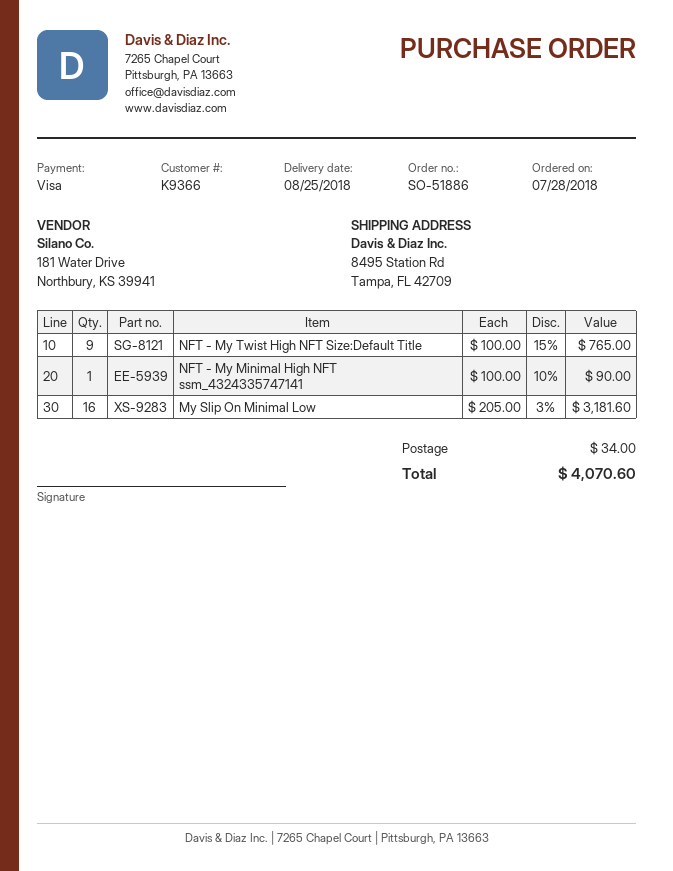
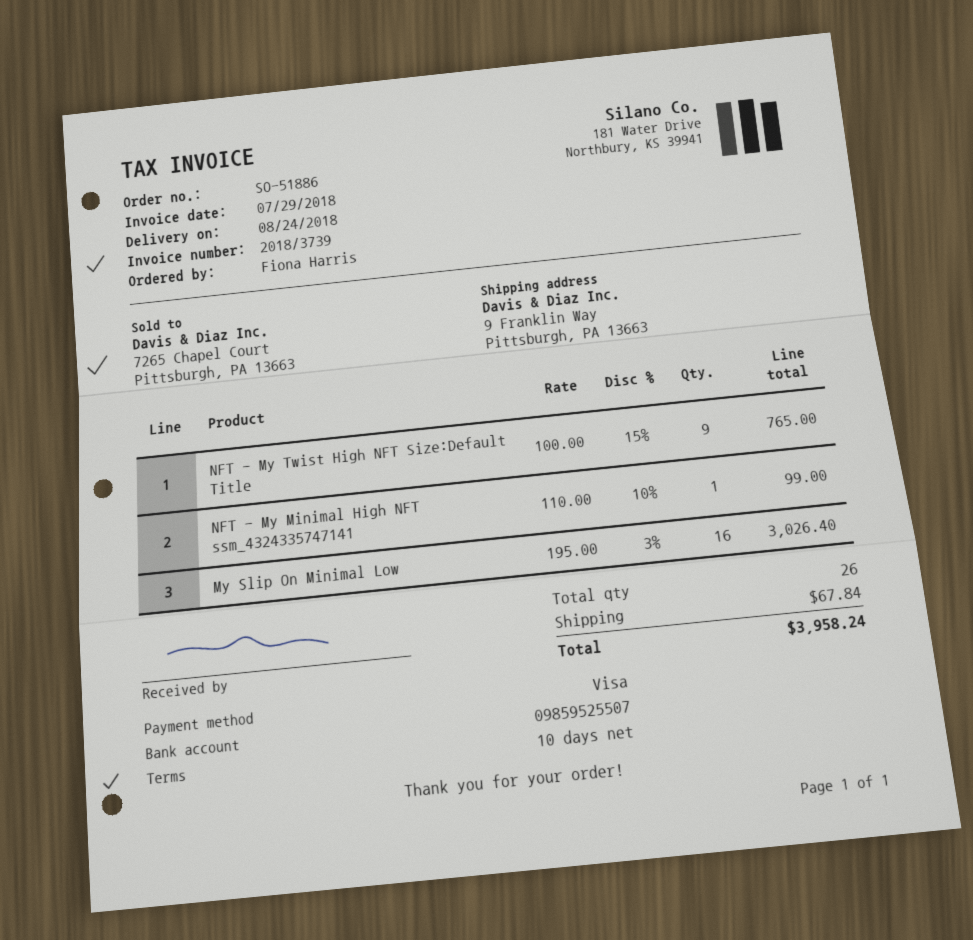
delivery date: 2018-08-25 -> 2018-08-24
ship to: 8495 Station Rd, Tampa, FL 42709 -> 9 Franklin Way, Pittsburgh, PA 13663
NFT - My Minimal High NFT ssm_4324335747141: 1 x 100.00 - 10% = 90.00 -> 1 x 110.00 - 10% = 99.00
My Slip On Minimal Low: 16 x 205.00 - 3% = 3181.60 -> 16 x 195.00 - 3% = 3026.40
shipping: 34.00 -> 67.84
total: 4070.60 -> 3958.24

